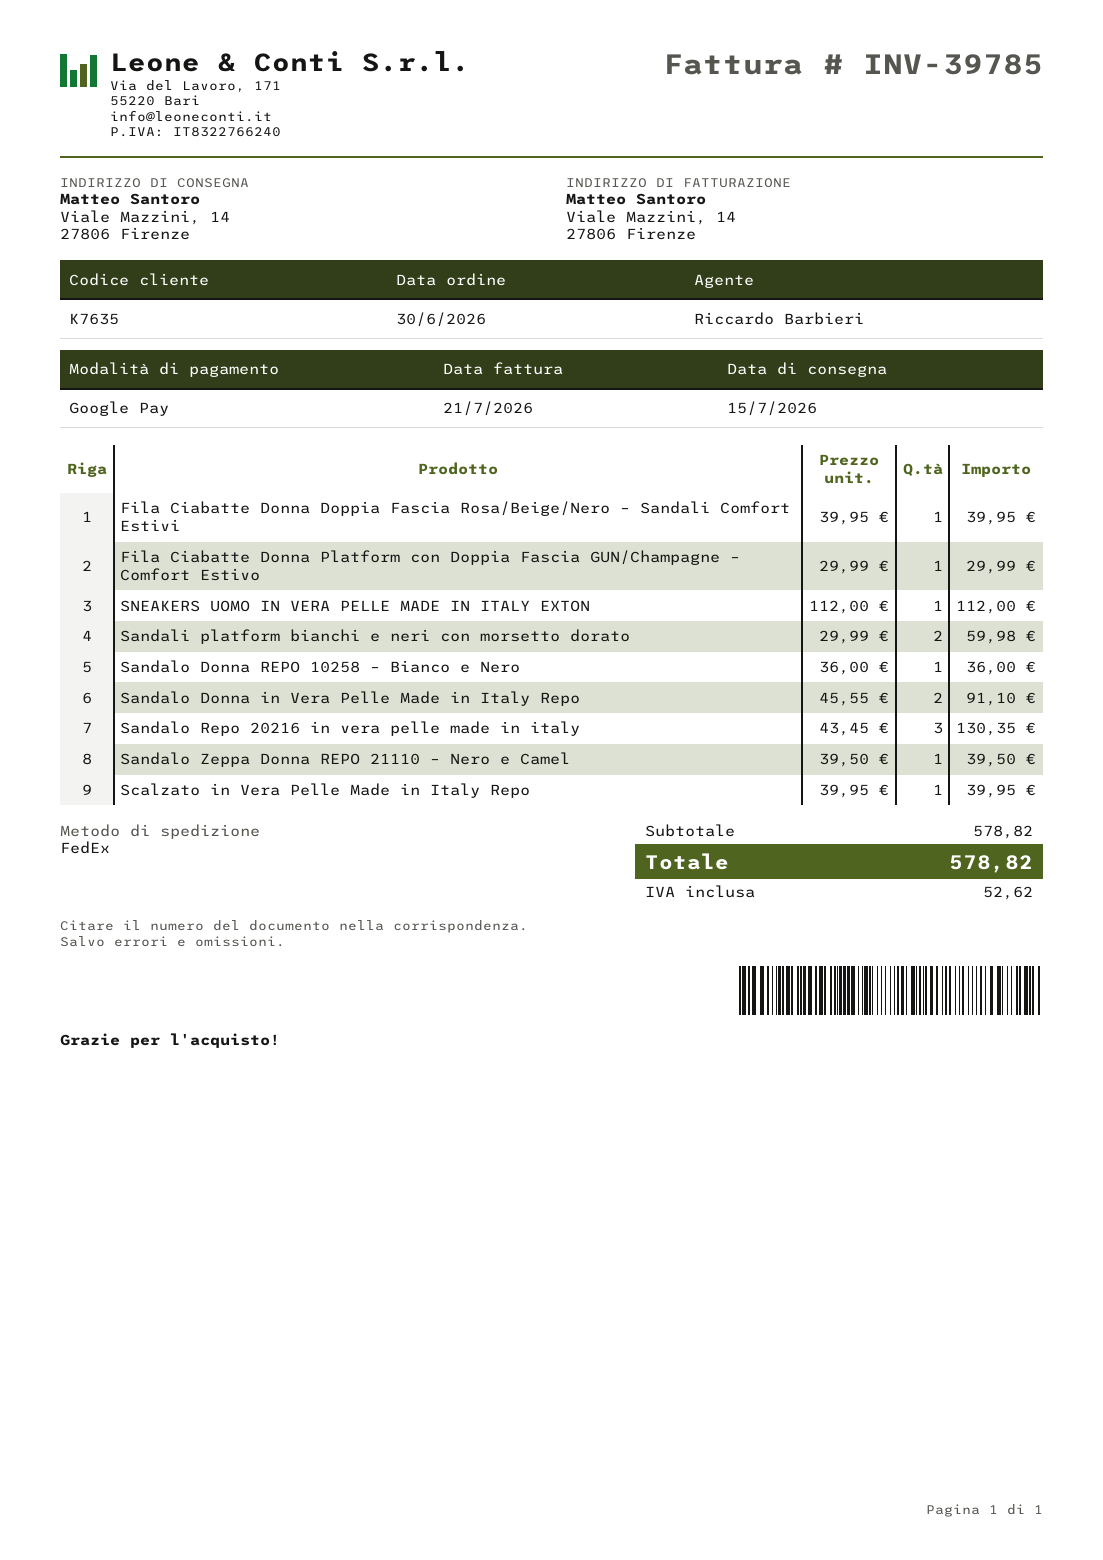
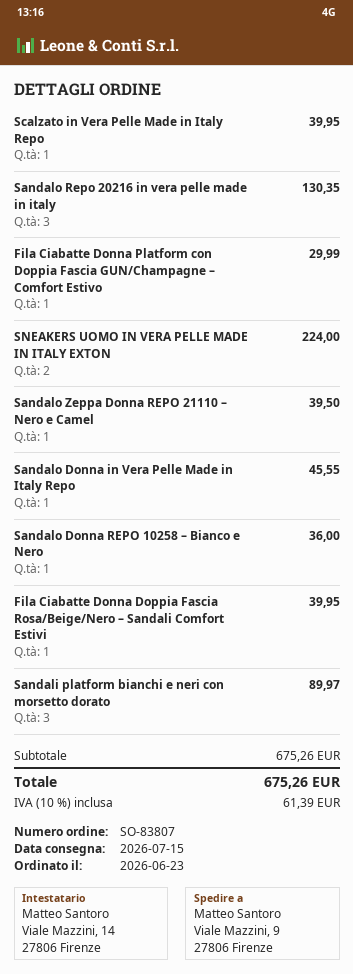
order date: 2026-06-30 -> 2026-06-23
ship to: Viale Mazzini, 14, 27806 Firenze -> Viale Mazzini, 9, 27806 Firenze
SNEAKERS UOMO IN VERA PELLE MADE IN ITALY EXTON: 1 for 112.00 -> 2 for 224.00
Sandali platform bianchi e neri con morsetto dorato: 2 for 59.98 -> 3 for 89.97
Sandalo Donna in Vera Pelle Made in Italy Repo: 2 for 91.10 -> 1 for 45.55
subtotal: 578.82 -> 675.26
tax: 52.62 -> 61.39
total: 578.82 -> 675.26

